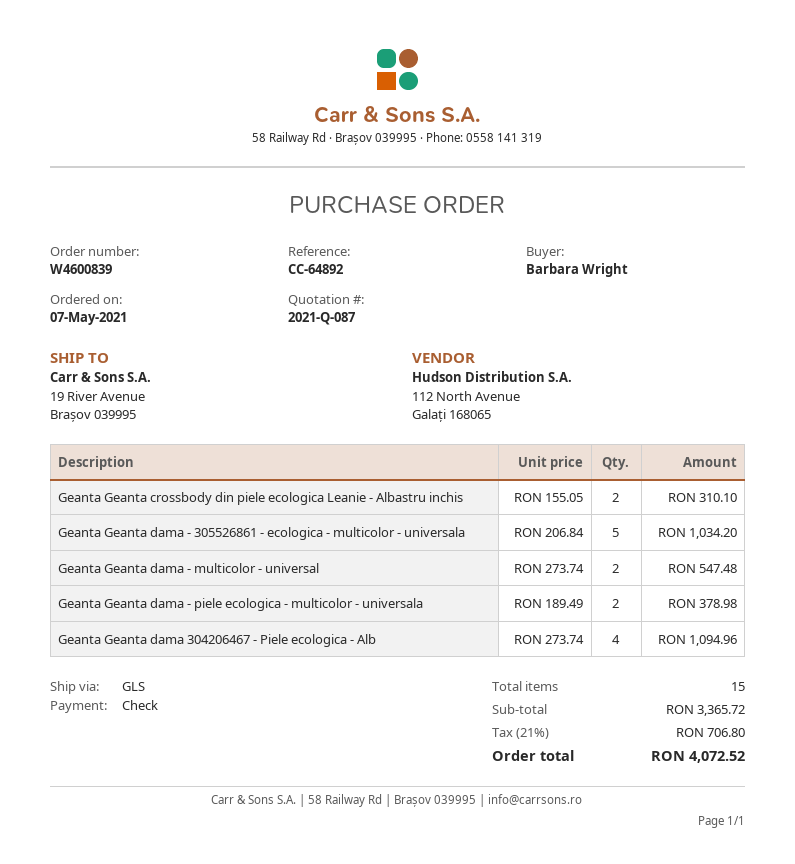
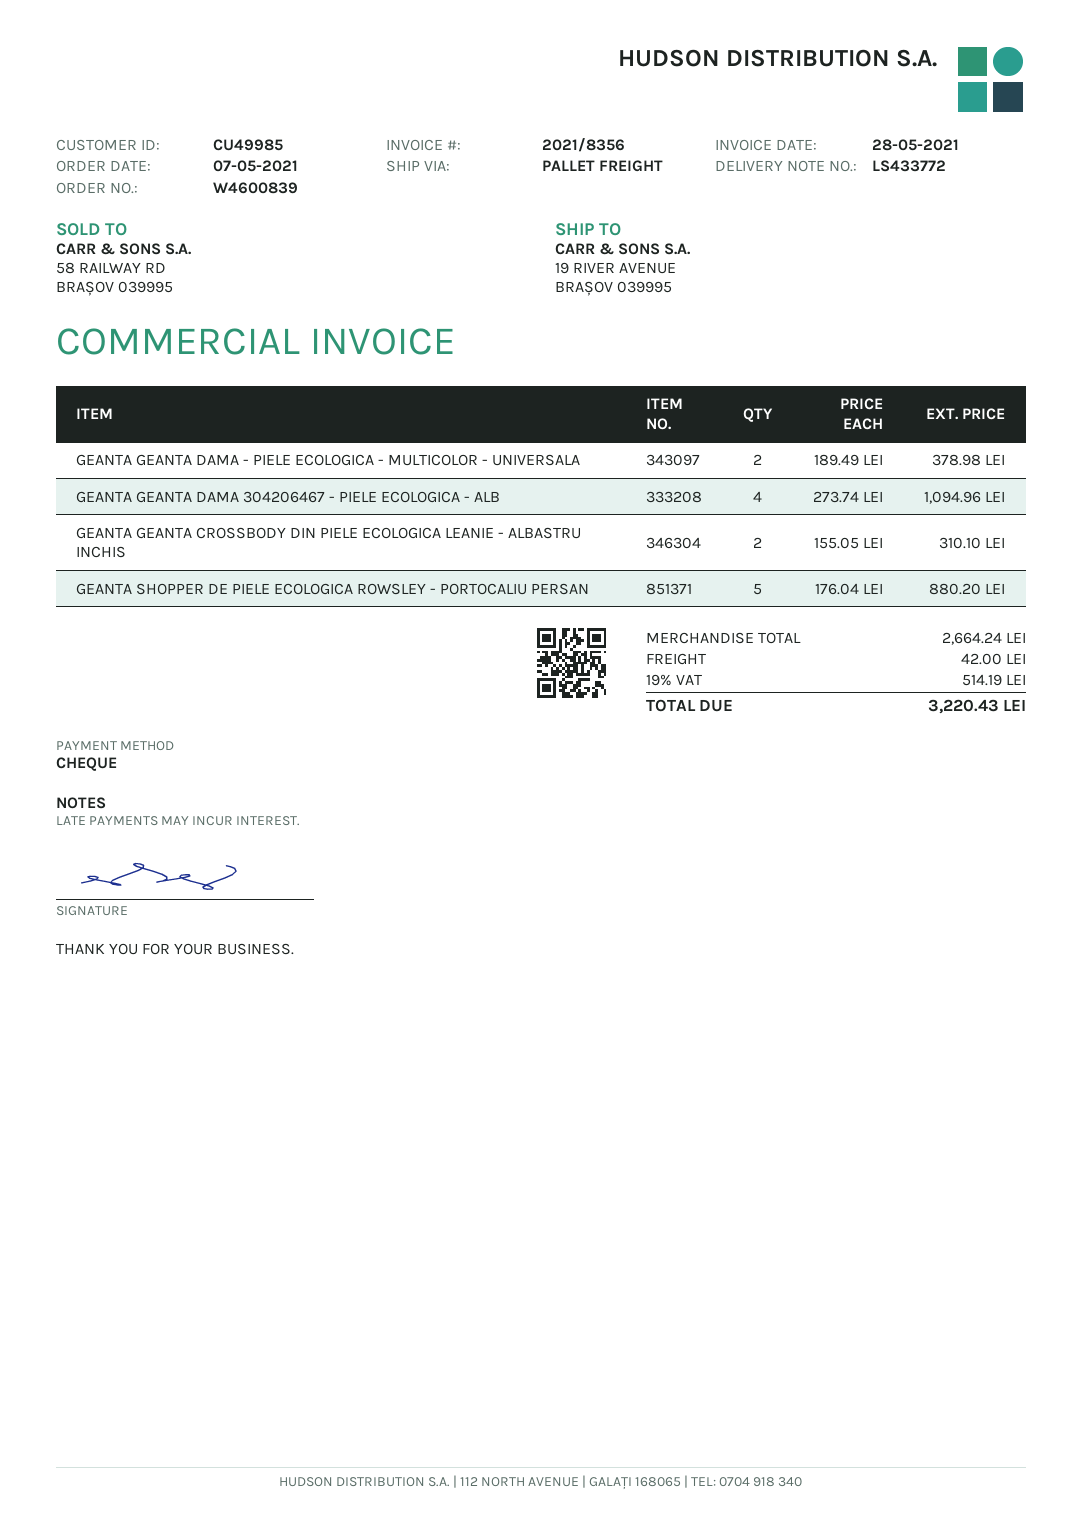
shipping method: GLS -> pallet freight
Geanta Geanta dama - 305526861 - ecologica - multicolor - universala: 5 x 206.84 = 1034.20 -> none
Geanta Geanta dama - multicolor - universal: 2 x 273.74 = 547.48 -> none
GEANTA SHOPPER DE PIELE ECOLOGICA ROWSLEY - PORTOCALIU PERSAN: none -> 5 x 176.04 = 880.20
subtotal: 3365.72 -> 2664.24
shipping: none -> 42.00
tax: 21% = 706.80 -> 19% = 514.19
total: 4072.52 -> 3220.43

